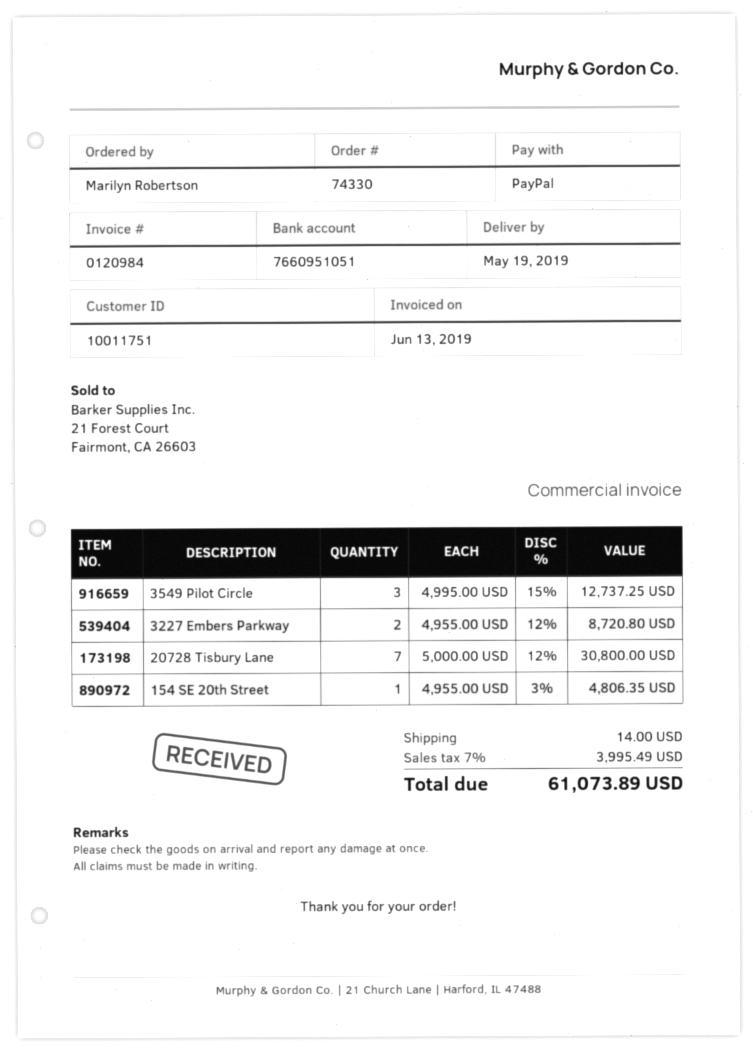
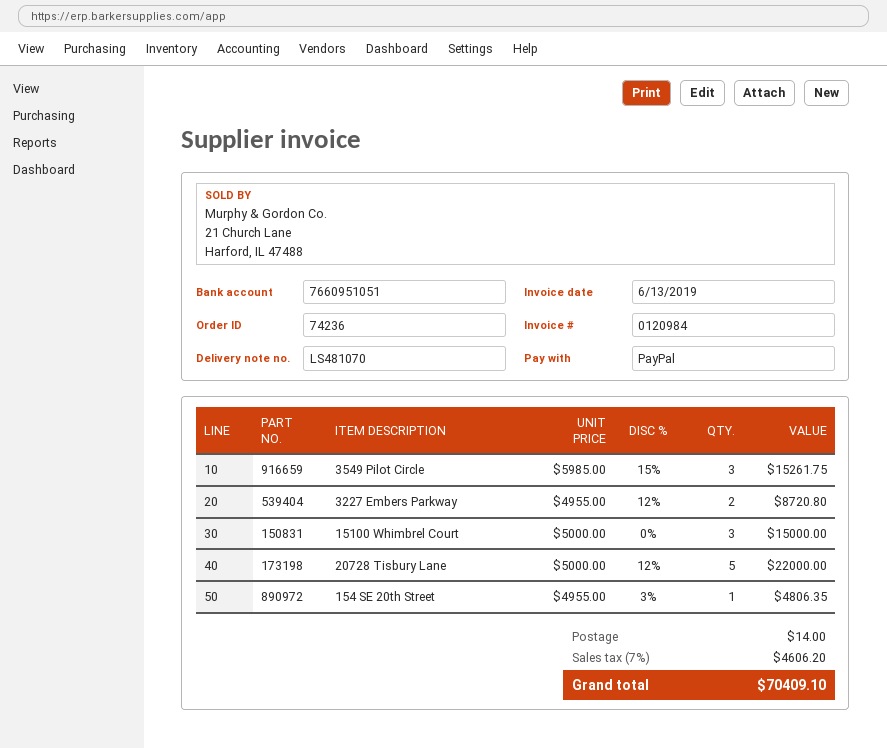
order number: 74330 -> 74236
3549 Pilot Circle: 3 x 4995.00 - 15% = 12737.25 -> 3 x 5985.00 - 15% = 15261.75
20728 Tisbury Lane: 7 x 5000.00 - 12% = 30800.00 -> 5 x 5000.00 - 12% = 22000.00
15100 Whimbrel Court: none -> 3 x 5000.00 = 15000.00
tax: 7% = 3995.49 -> 7% = 4606.20
total: 61073.89 -> 70409.10

